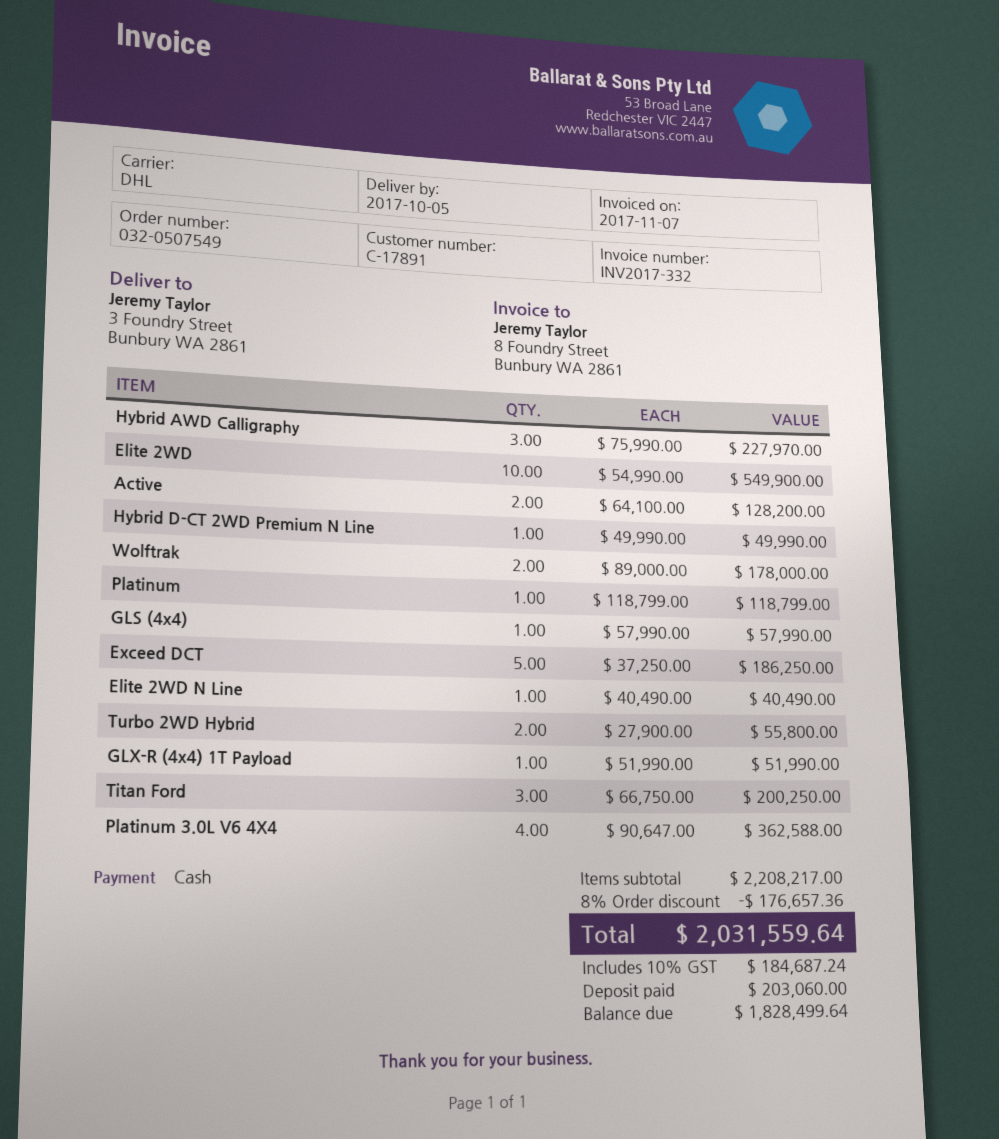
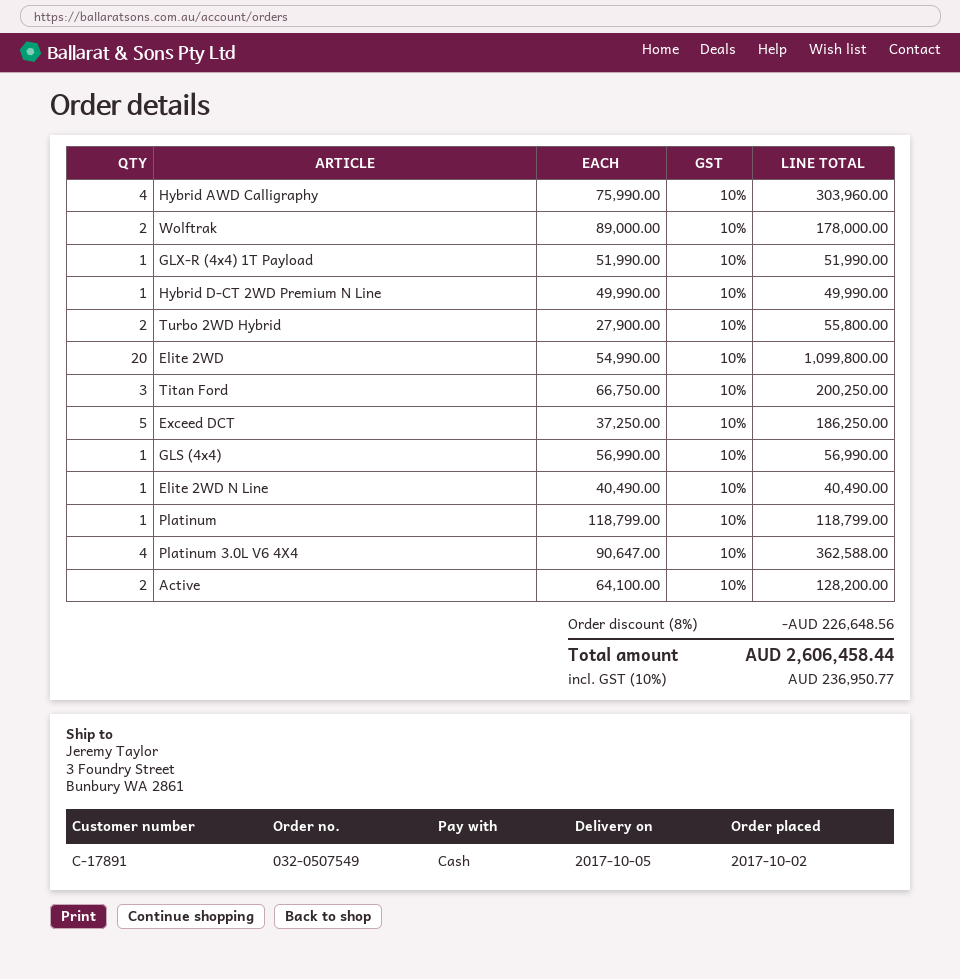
Hybrid AWD Calligraphy: 3 x 75990.00 = 227970.00 -> 4 x 75990.00 = 303960.00
Elite 2WD: 10 x 54990.00 = 549900.00 -> 20 x 54990.00 = 1099800.00
GLS (4x4): 1 x 57990.00 = 57990.00 -> 1 x 56990.00 = 56990.00
discount: 8% = 176657.36 -> 8% = 226648.56
tax: 10% = 184687.24 -> 10% = 236950.77
total: 2031559.64 -> 2606458.44

